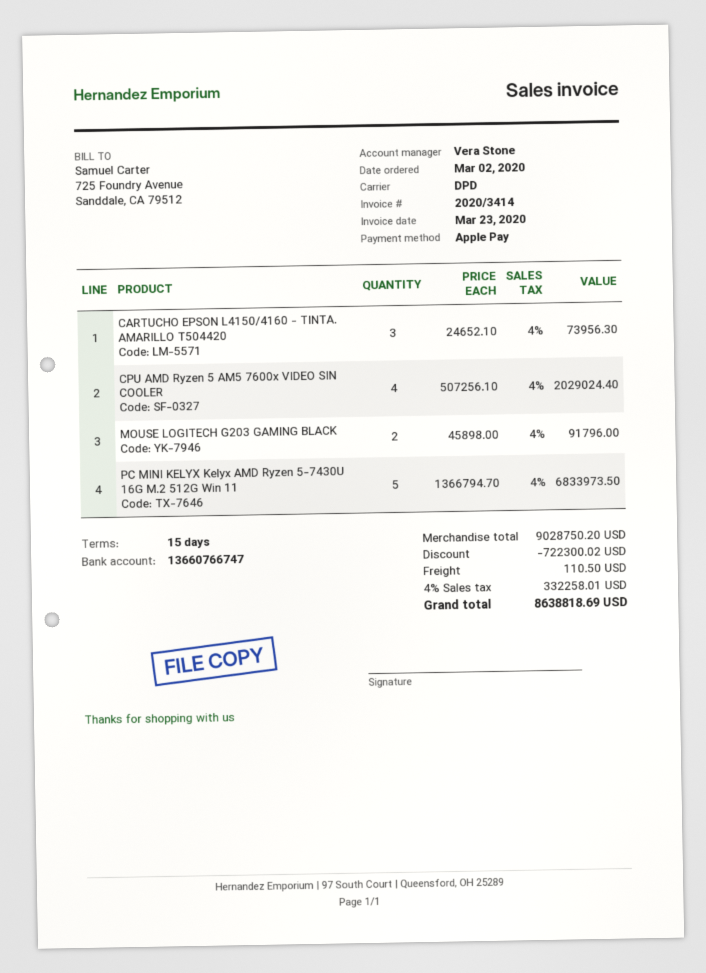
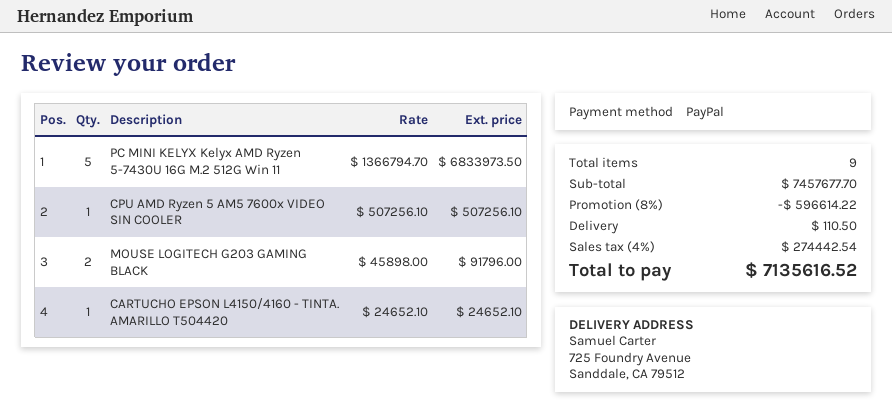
payment method: Apple Pay -> PayPal
CARTUCHO EPSON L4150/4160 - TINTA. AMARILLO T504420: 3 x 24652.10 = 73956.30 -> 1 x 24652.10 = 24652.10
CPU AMD Ryzen 5 AM5 7600x VIDEO SIN COOLER: 4 x 507256.10 = 2029024.40 -> 1 x 507256.10 = 507256.10
subtotal: 9028750.20 -> 7457677.70
discount: 722300.02 -> 596614.22
tax: 4% = 332258.01 -> 4% = 274442.54
total: 8638818.69 -> 7135616.52

